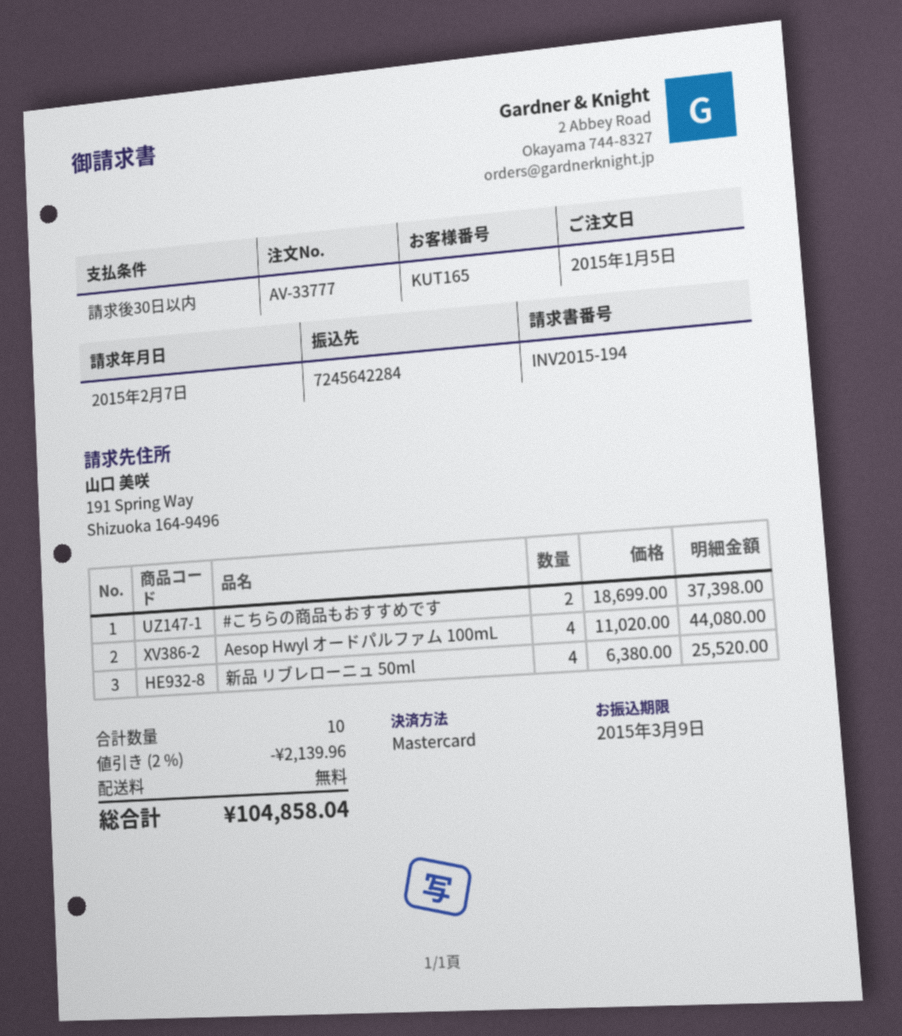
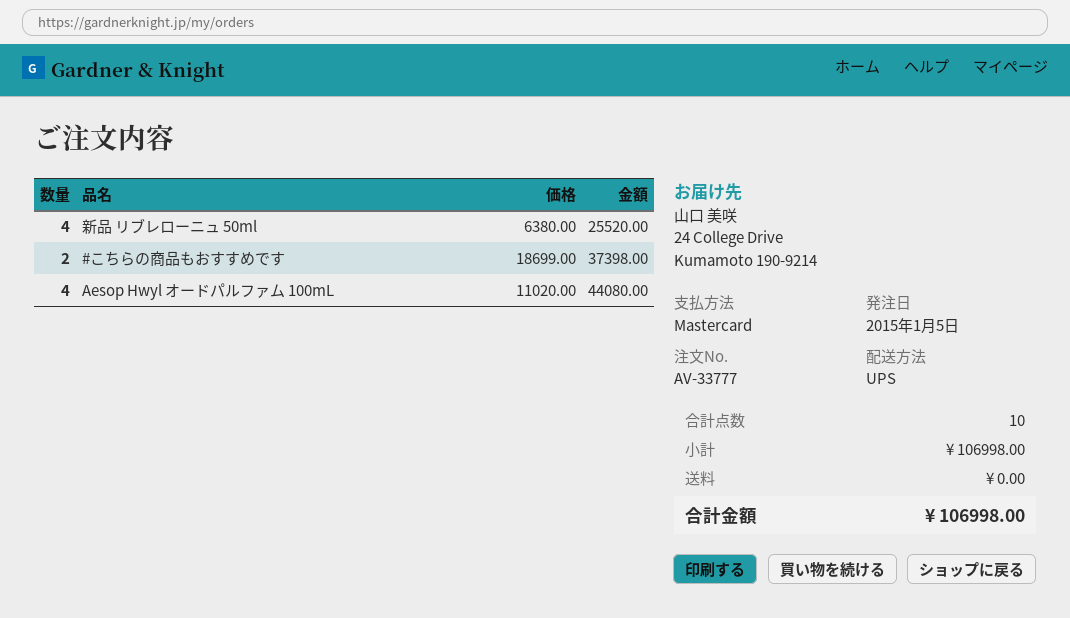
discount: 2% = 2139.96 -> none
total: 104858.04 -> 106998.00

